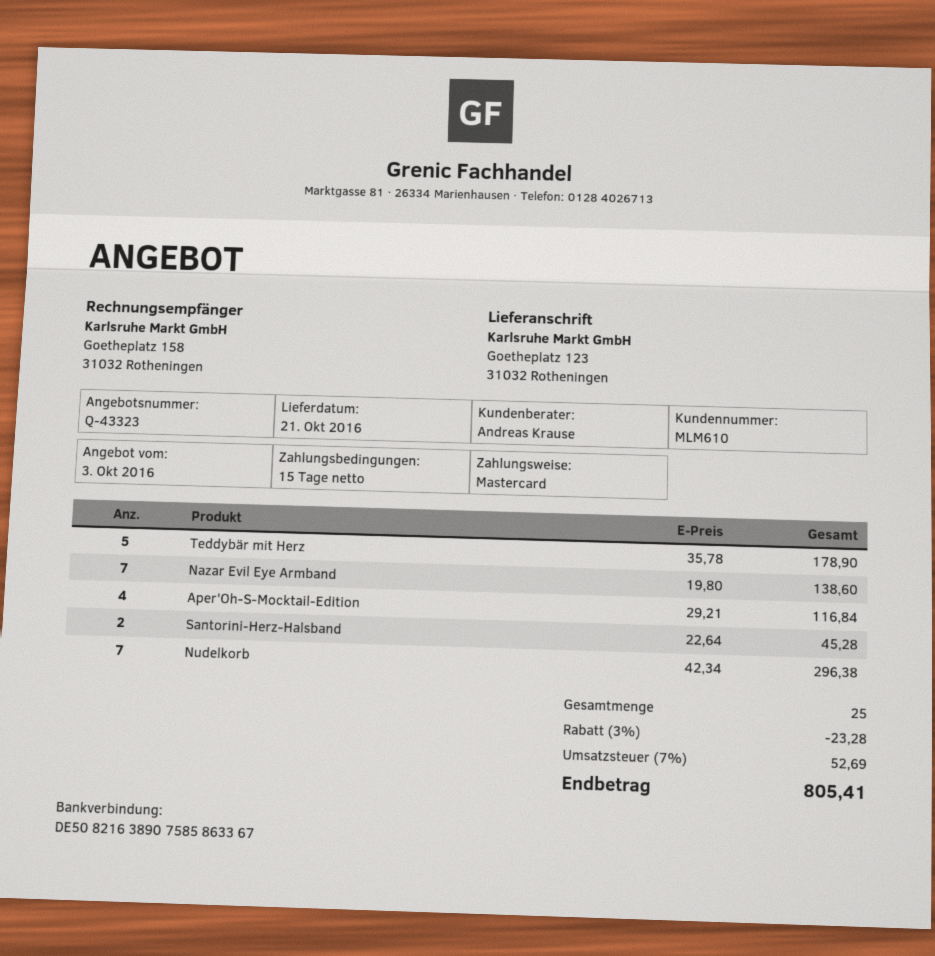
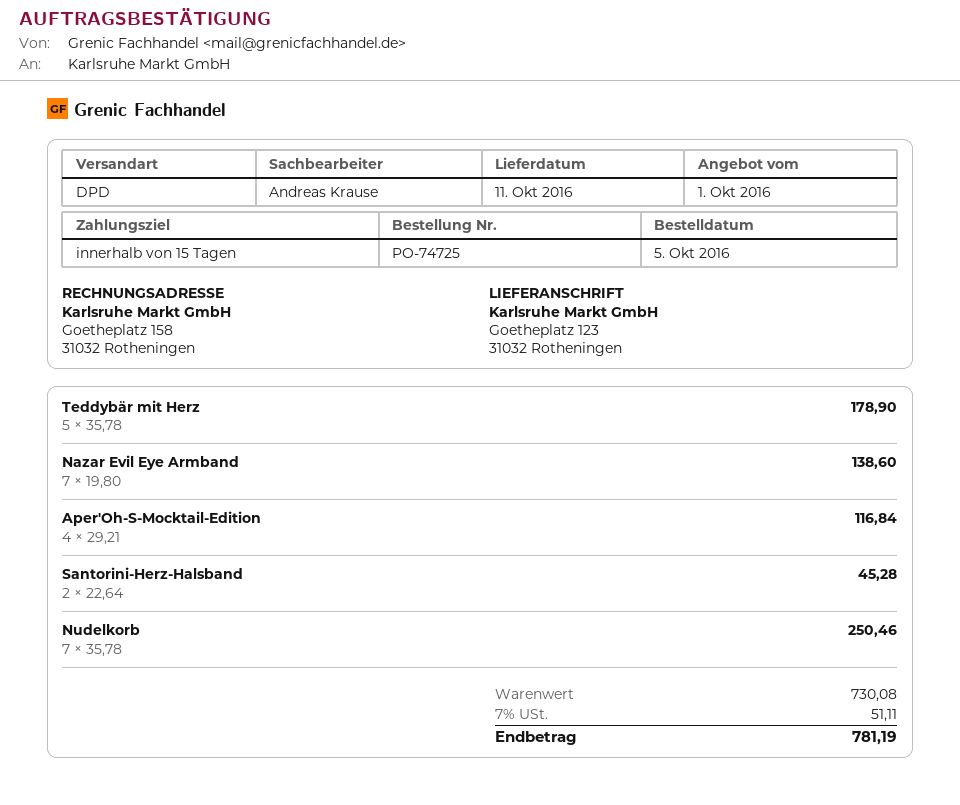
quote date: 2016-10-03 -> 2016-10-01
delivery date: 2016-10-21 -> 2016-10-11
Nudelkorb: 7 x 42.34 = 296.38 -> 7 x 35.78 = 250.46
discount: 3% = 23.28 -> none
tax: 7% = 52.69 -> 7% = 51.11
total: 805.41 -> 781.19

